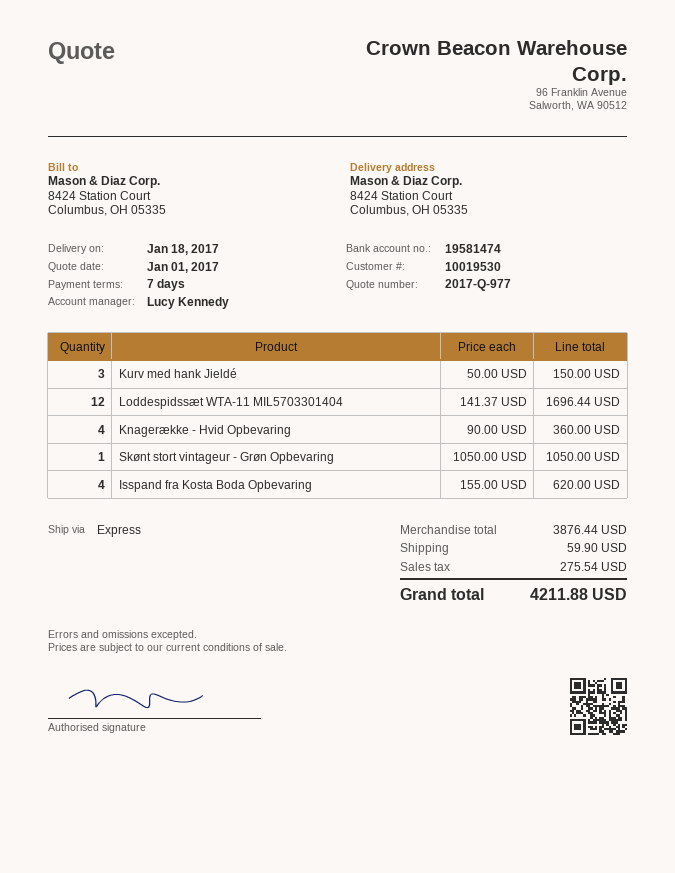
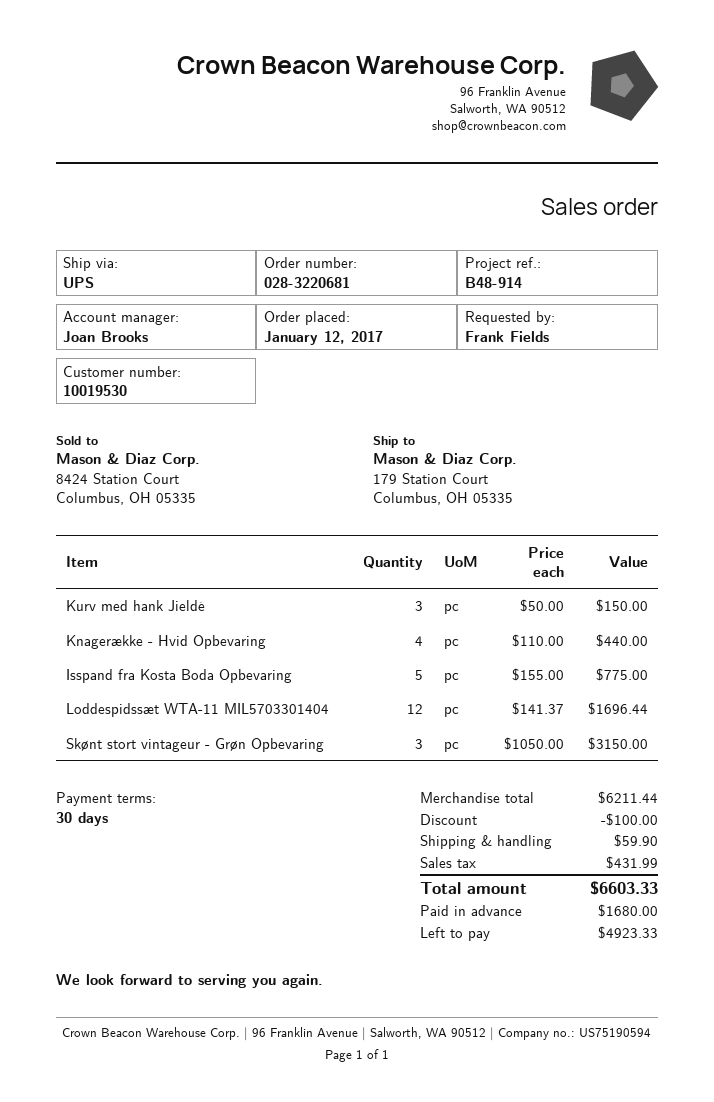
payment terms: 7 days -> 30 days
sales rep: Lucy Kennedy -> Joan Brooks
shipping method: express -> UPS
ship to: 8424 Station Court, Columbus, OH 05335 -> 179 Station Court, Columbus, OH 05335
Knagerække - Hvid Opbevaring: 4 x 90.00 = 360.00 -> 4 x 110.00 = 440.00
Skønt stort vintageur - Grøn Opbevaring: 1 x 1050.00 = 1050.00 -> 3 x 1050.00 = 3150.00
Isspand fra Kosta Boda Opbevaring: 4 x 155.00 = 620.00 -> 5 x 155.00 = 775.00
subtotal: 3876.44 -> 6211.44
discount: none -> 100.00
tax: 275.54 -> 431.99
total: 4211.88 -> 6603.33

